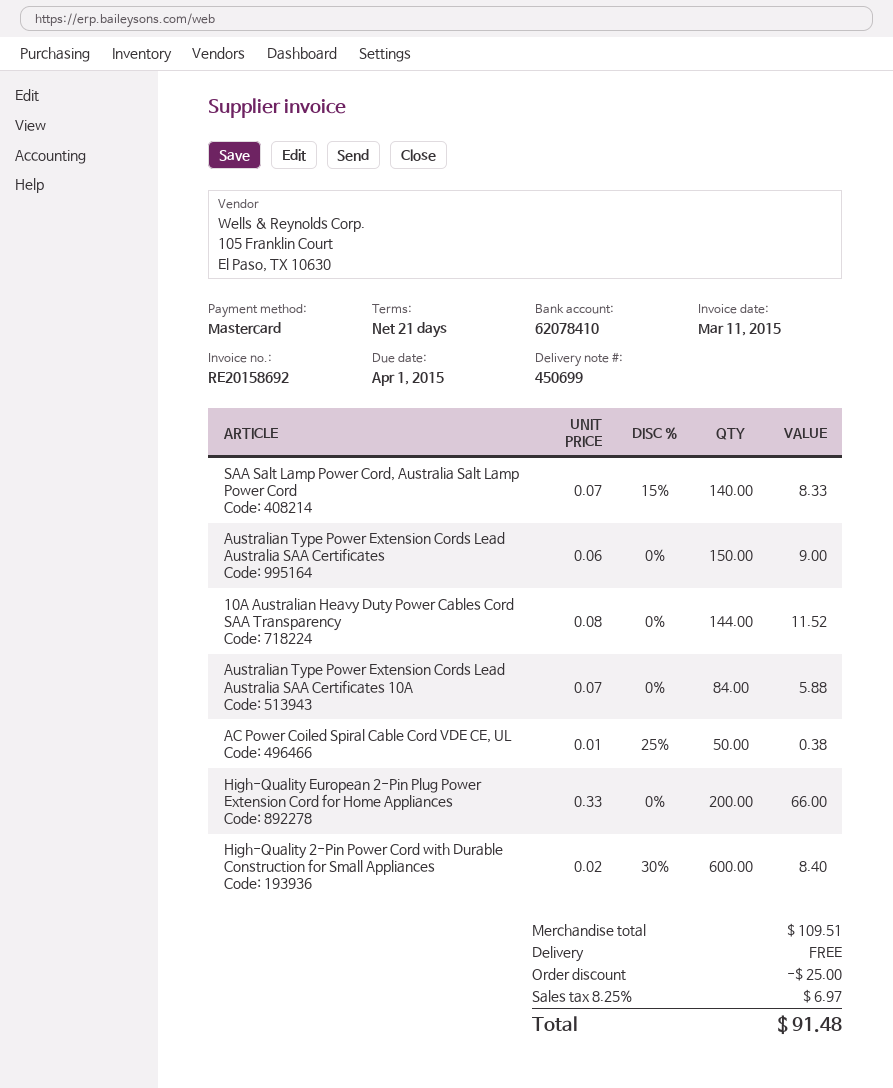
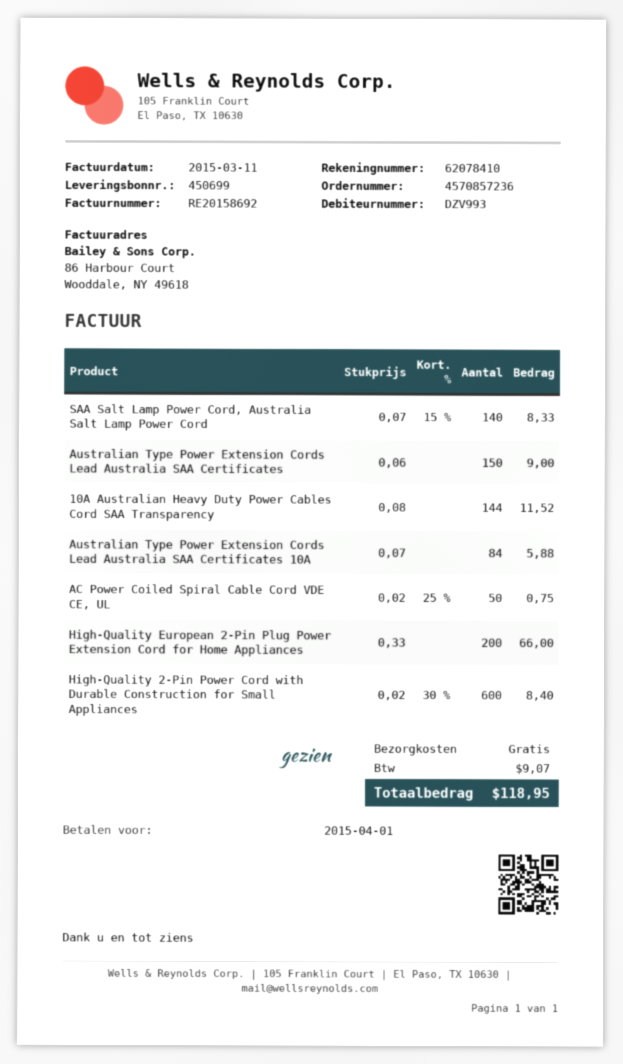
AC Power Coiled Spiral Cable Cord VDE CE, UL: 50 x 0.01 - 25% = 0.38 -> 50 x 0.02 - 25% = 0.75
discount: 25.00 -> none
tax: 6.97 -> 9.07
total: 91.48 -> 118.95

